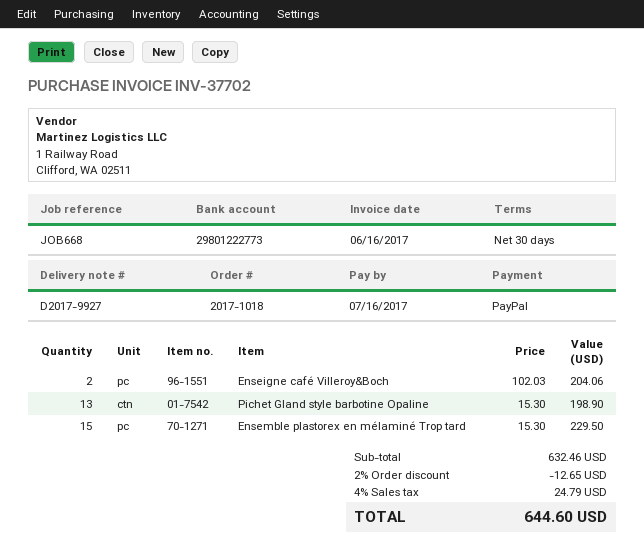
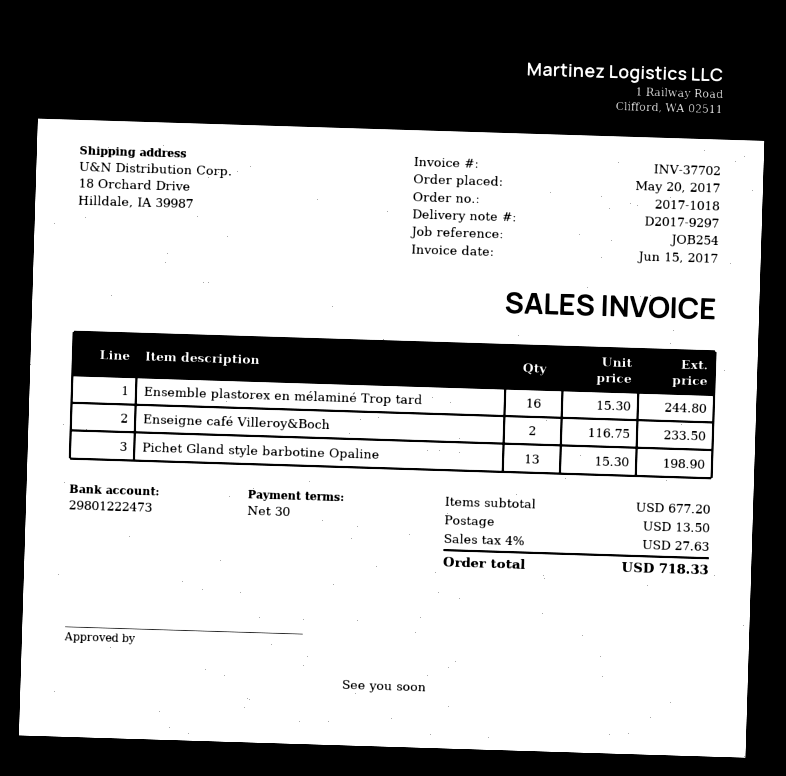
delivery note number: D2017-9927 -> D2017-9297
invoice date: 2017-06-16 -> 2017-06-15
reference: JOB668 -> JOB254
bank account: 29801222773 -> 29801222473
Enseigne café Villeroy&Boch: 2 x 102.03 = 204.06 -> 2 x 116.75 = 233.50
Ensemble plastorex en mélaminé Trop tard: 15 x 15.30 = 229.50 -> 16 x 15.30 = 244.80
subtotal: 632.46 -> 677.20
discount: 2% = 12.65 -> none
shipping: none -> 13.50
tax: 4% = 24.79 -> 4% = 27.63
total: 644.60 -> 718.33

